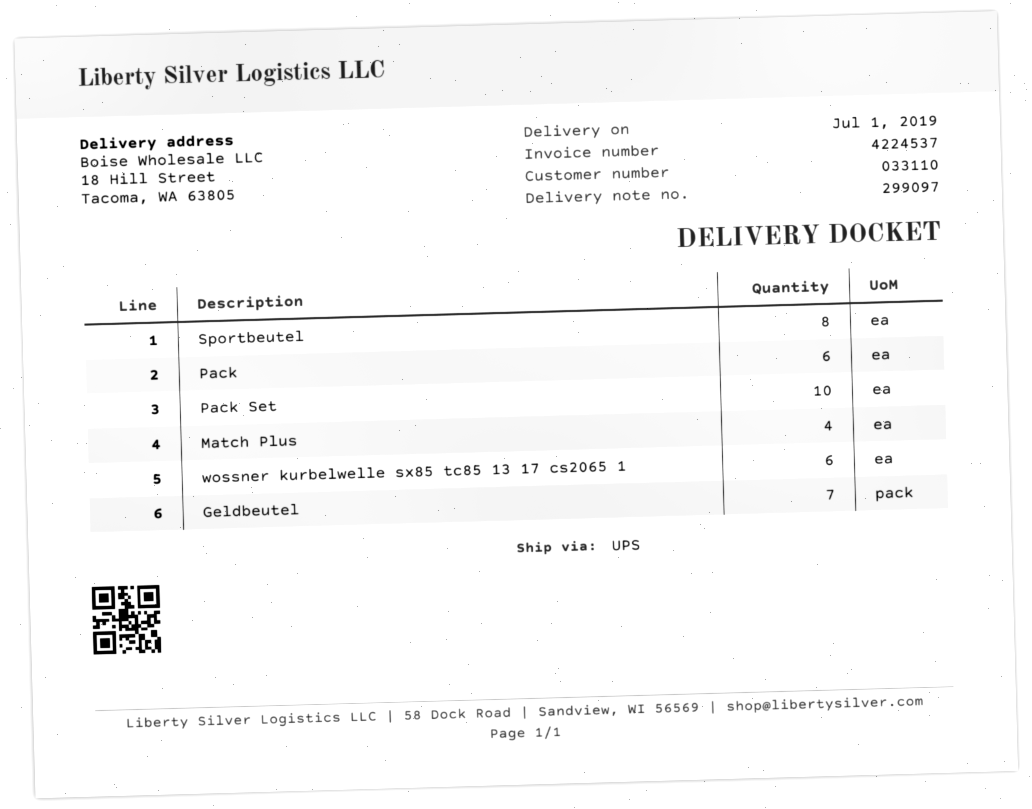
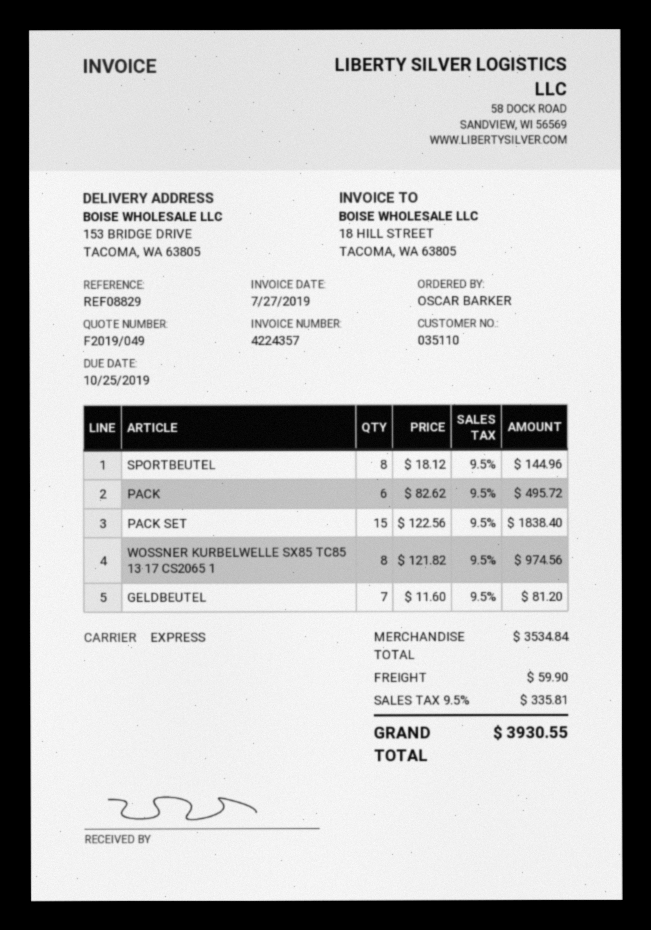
invoice number: 4224537 -> 4224357
customer number: 033110 -> 035110
shipping method: UPS -> express
ship to: 18 Hill Street, Tacoma, WA 63805 -> 153 BRIDGE DRIVE, TACOMA, WA 63805
Pack Set: 10 -> 15
Match Plus: 4 -> none
wossner kurbelwelle sx85 tc85 13 17 cs2065 1: 6 -> 8

